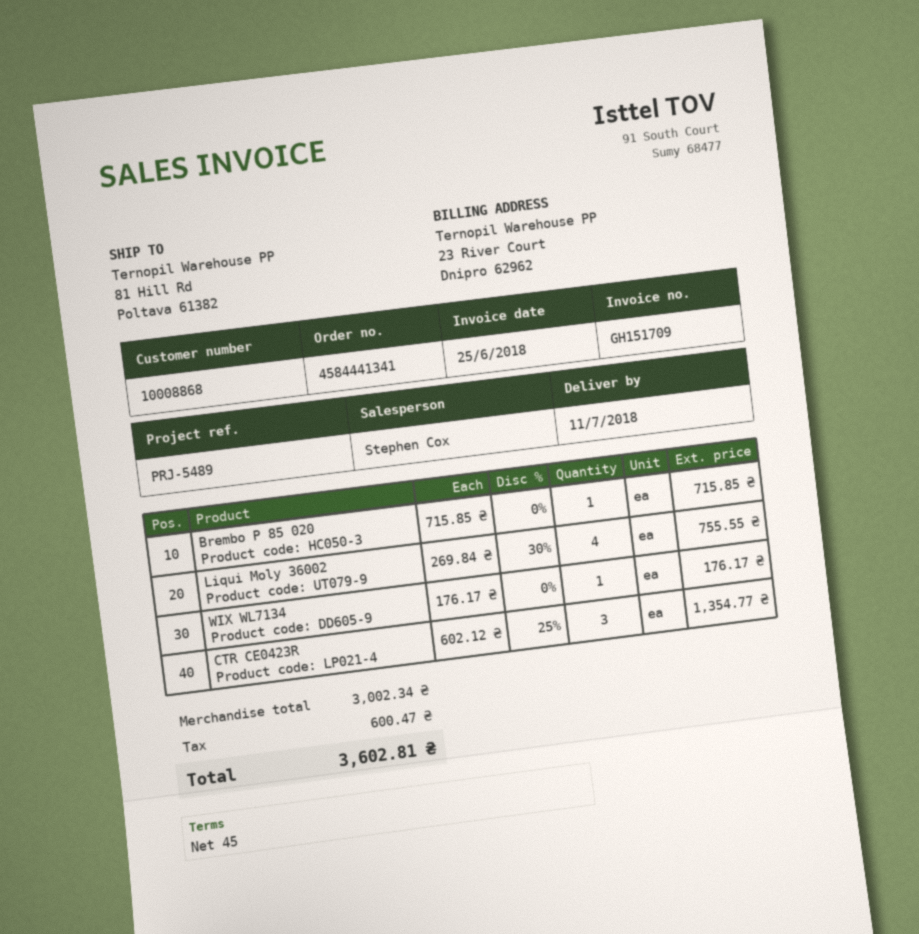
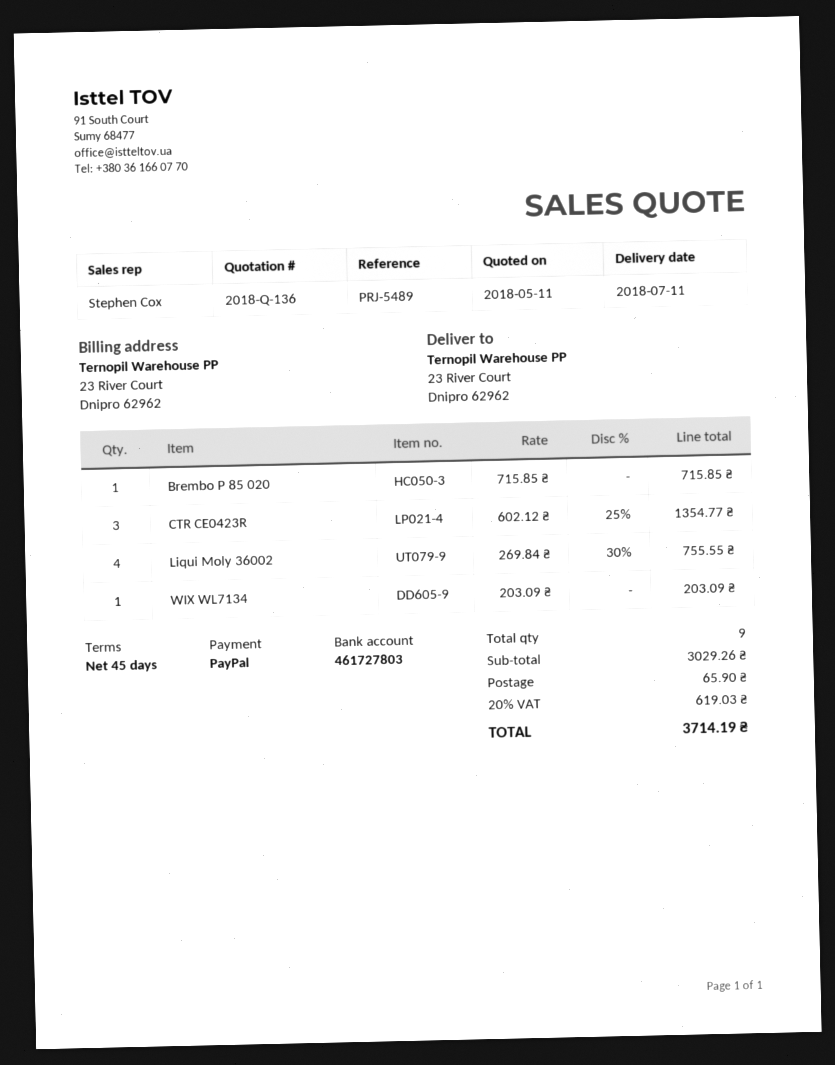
ship to: 81 Hill Rd, Poltava 61382 -> 23 River Court, Dnipro 62962
WIX WL7134: 1 x 176.17 = 176.17 -> 1 x 203.09 = 203.09
subtotal: 3002.34 -> 3029.26
shipping: none -> 65.90
tax: 600.47 -> 619.03
total: 3602.81 -> 3714.19

